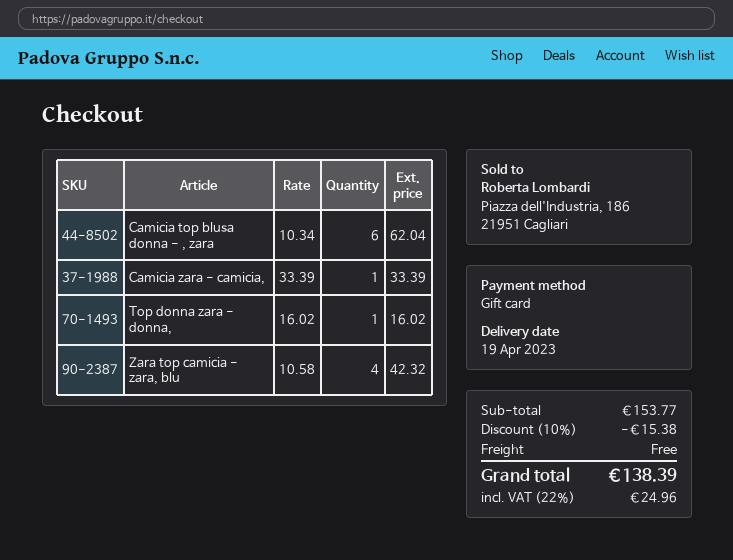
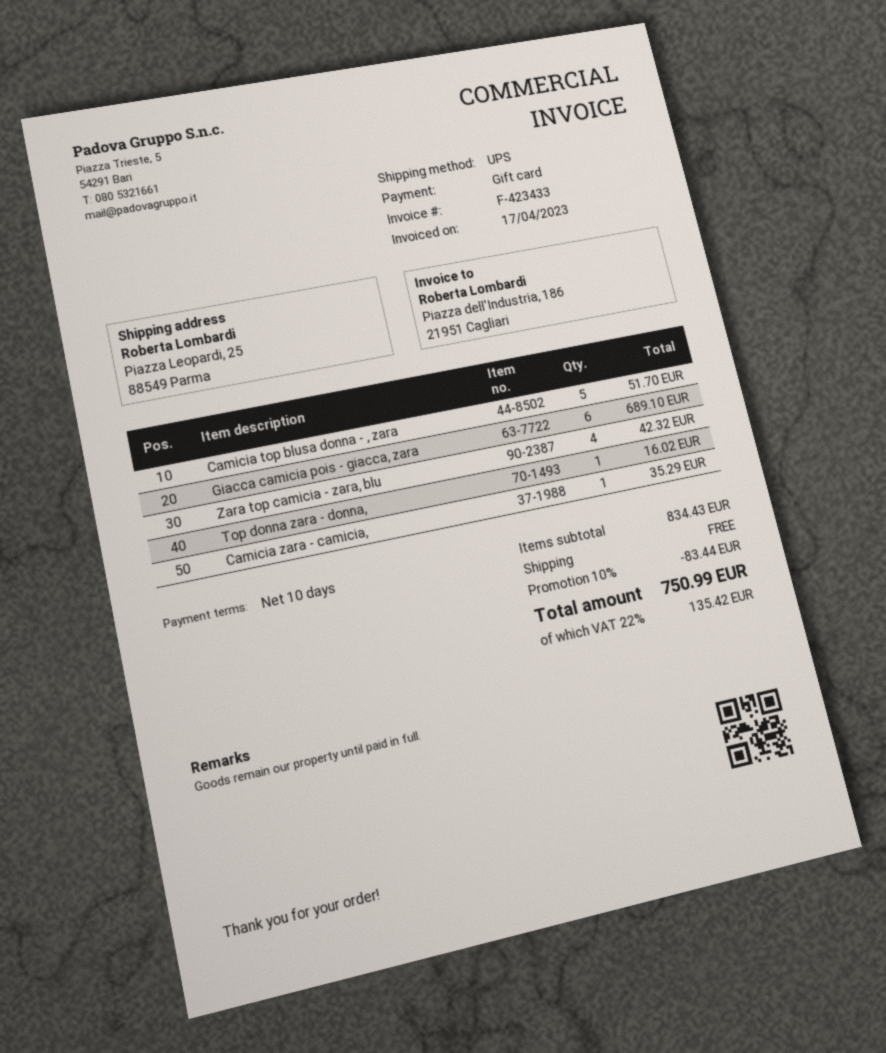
Camicia top blusa donna - , zara: 6 for 62.04 -> 5 for 51.70
Camicia zara - camicia,: 1 for 33.39 -> 1 for 35.29
Giacca camicia pois - giacca, zara: none -> 6 for 689.10
subtotal: 153.77 -> 834.43
discount: 10% = 15.38 -> 10% = 83.44
tax: 22% = 24.96 -> 22% = 135.42
total: 138.39 -> 750.99

